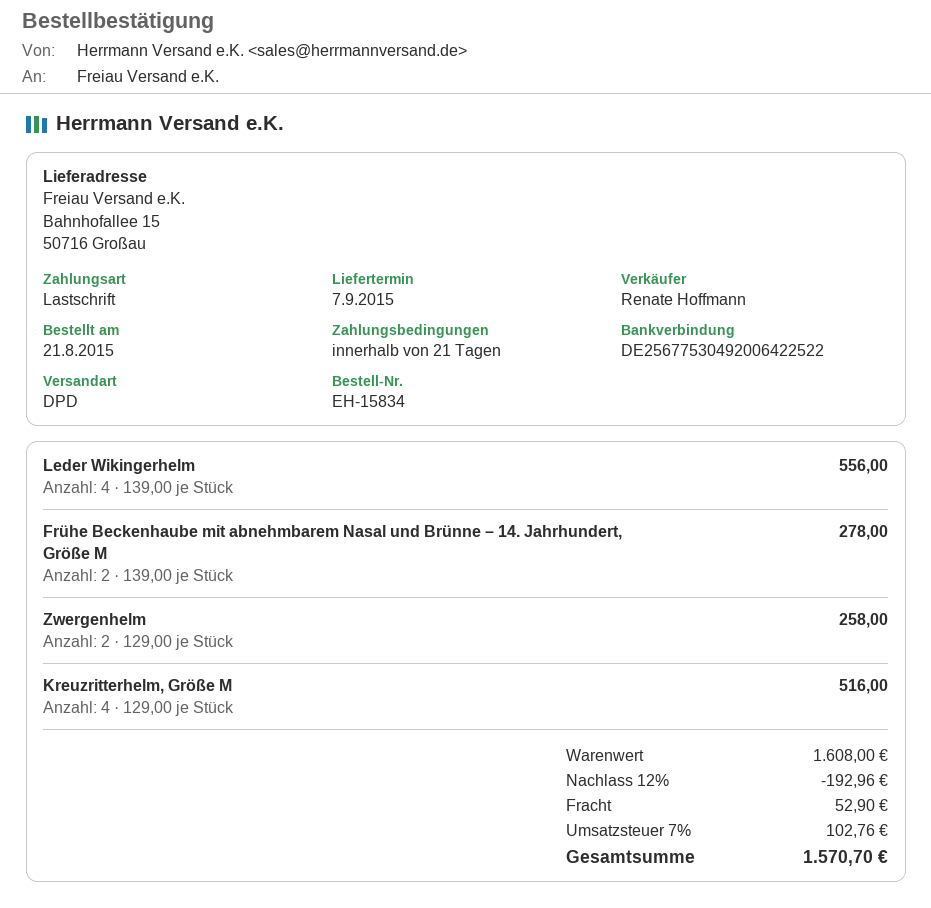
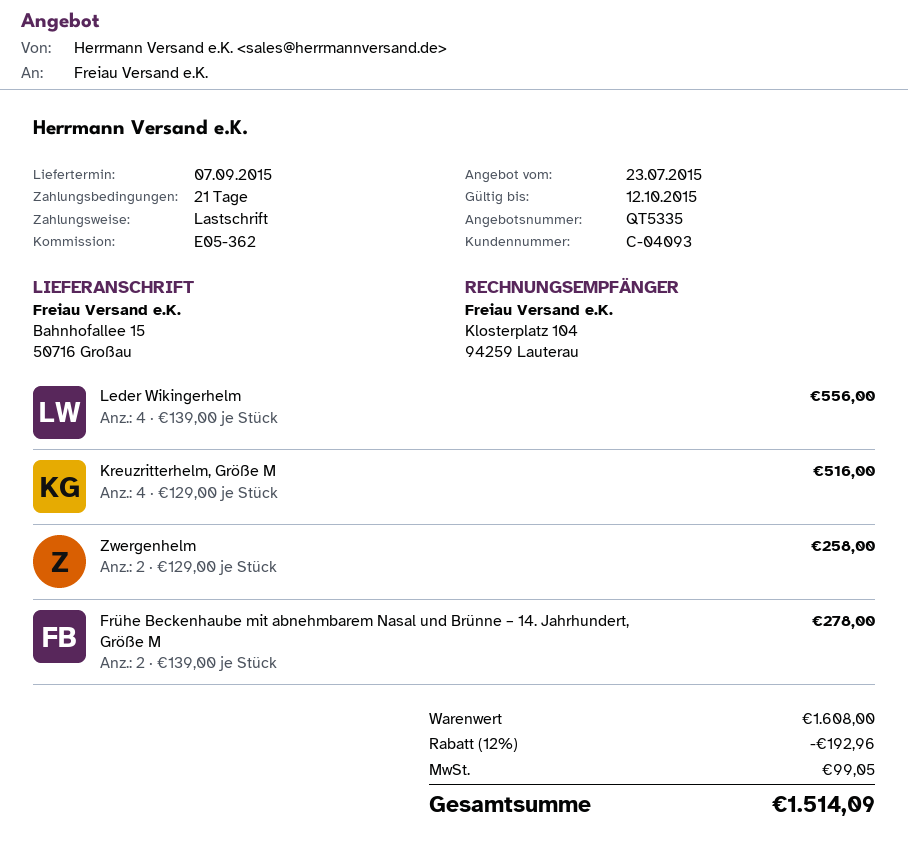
shipping: 52.90 -> none
tax: 102.76 -> 99.05
total: 1570.70 -> 1514.09

